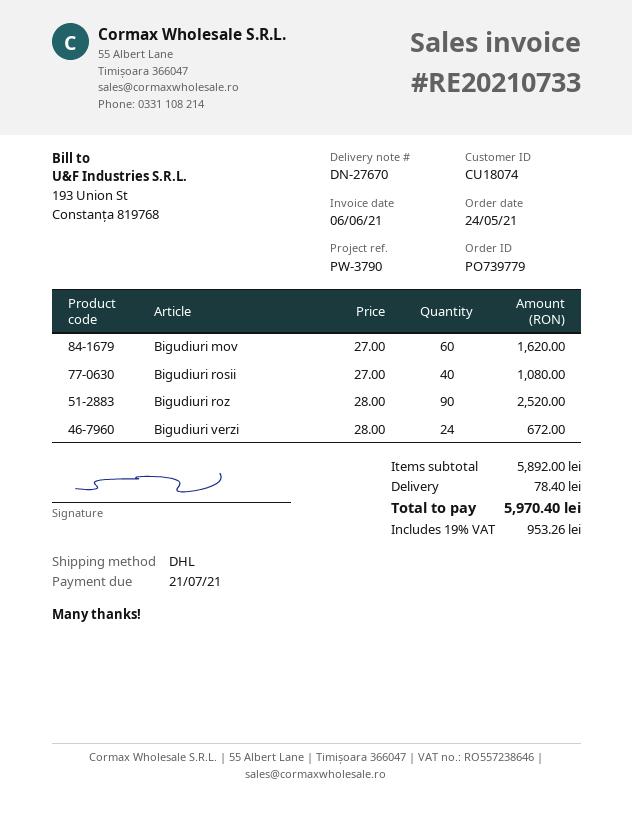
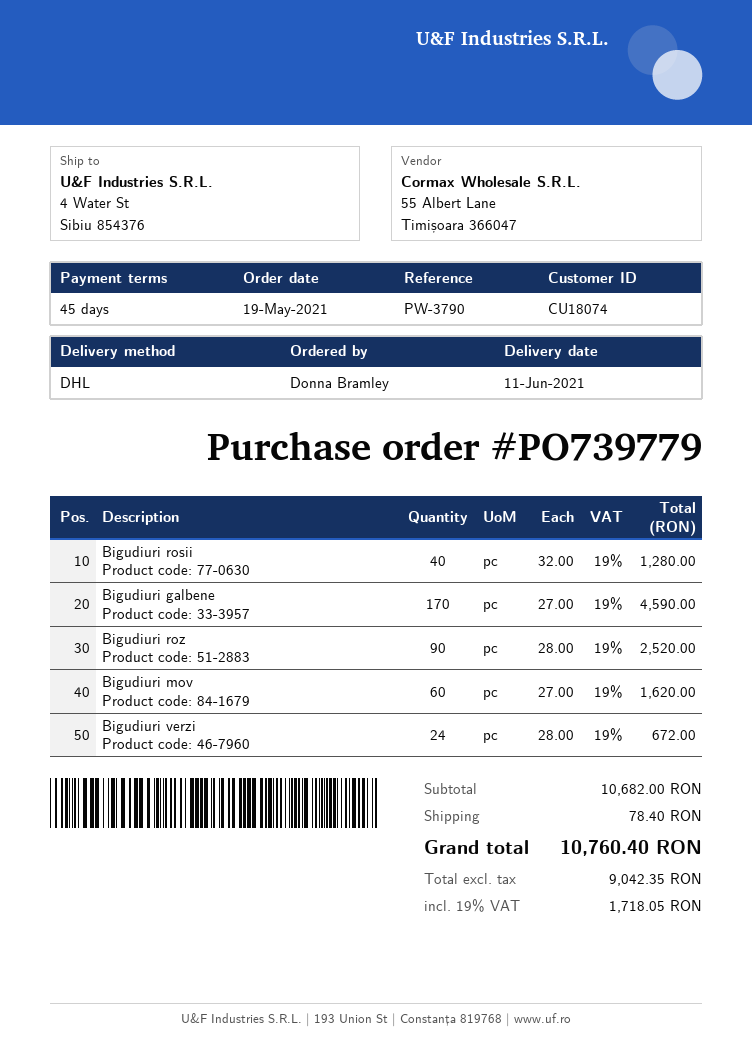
order date: 2021-05-24 -> 2021-05-19
Bigudiuri rosii: 40 x 27.00 = 1080.00 -> 40 x 32.00 = 1280.00
Bigudiuri galbene: none -> 170 x 27.00 = 4590.00
subtotal: 5892.00 -> 10682.00
tax: 19% = 953.26 -> 19% = 1718.05
total: 5970.40 -> 10760.40

